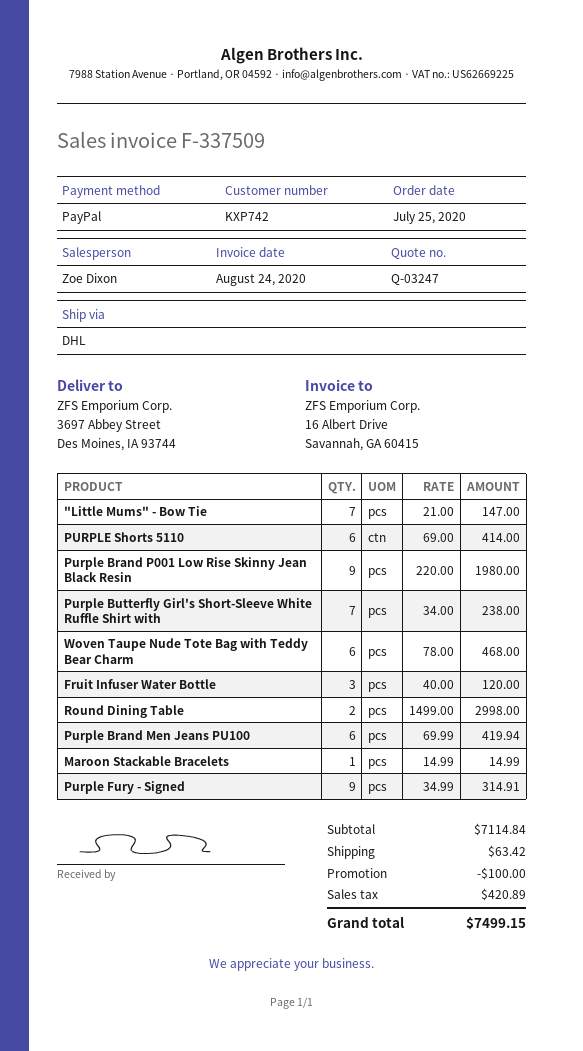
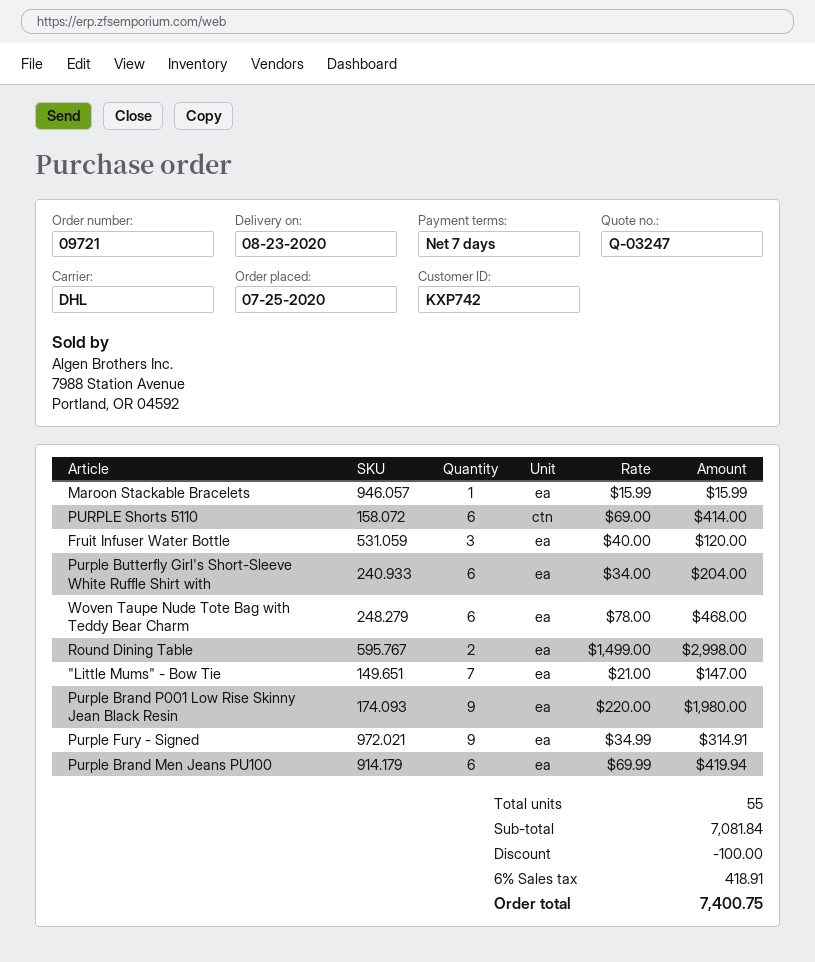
Purple Butterfly Girl's Short-Sleeve White Ruffle Shirt with: 7 x 34.00 = 238.00 -> 6 x 34.00 = 204.00
Maroon Stackable Bracelets: 1 x 14.99 = 14.99 -> 1 x 15.99 = 15.99
subtotal: 7114.84 -> 7081.84
shipping: 63.42 -> none
tax: 420.89 -> 418.91
total: 7499.15 -> 7400.75

